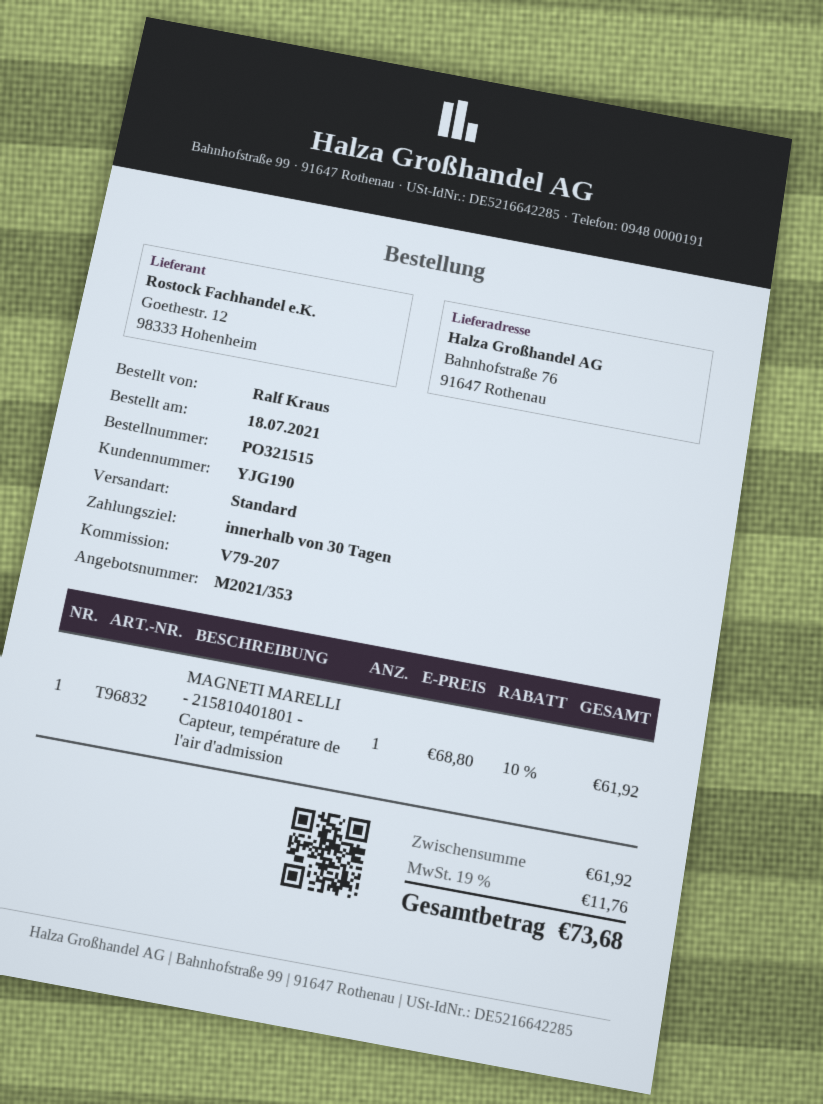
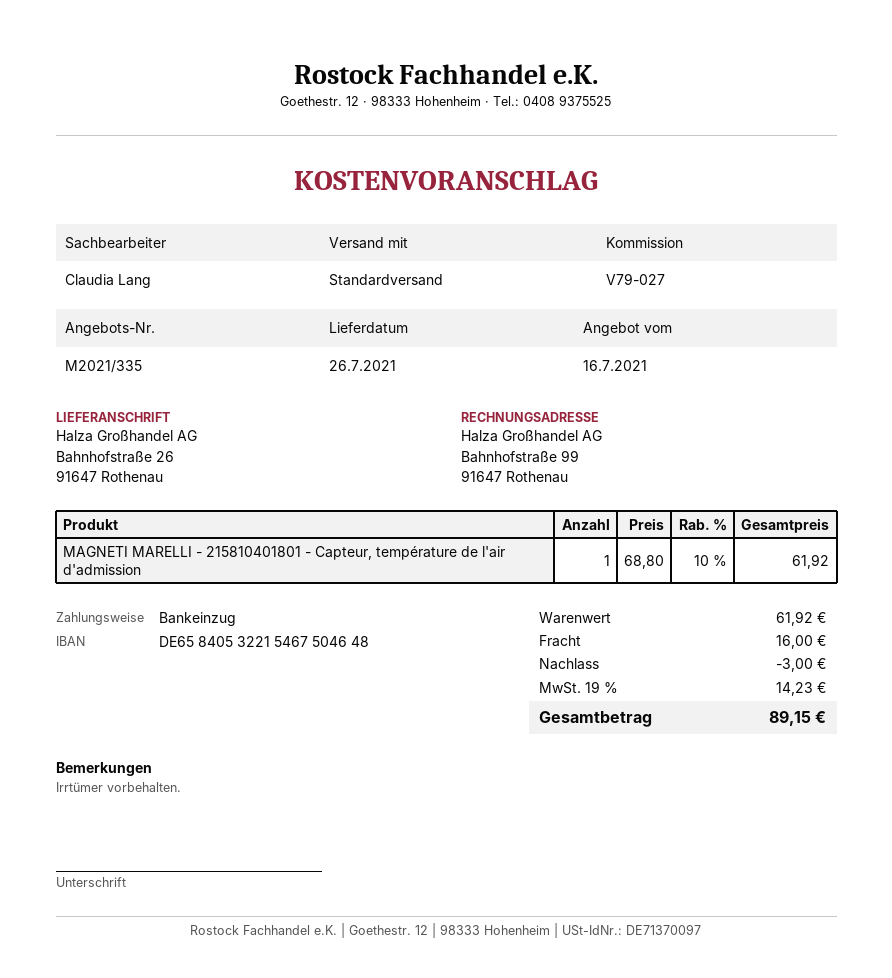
quote number: M2021/353 -> M2021/335
reference: V79-207 -> V79-027
ship to: Bahnhofstraße 76, 91647 Rothenau -> Bahnhofstraße 26, 91647 Rothenau
discount: none -> 3.00
shipping: none -> 16.00
tax: 19% = 11.76 -> 19% = 14.23
total: 73.68 -> 89.15

